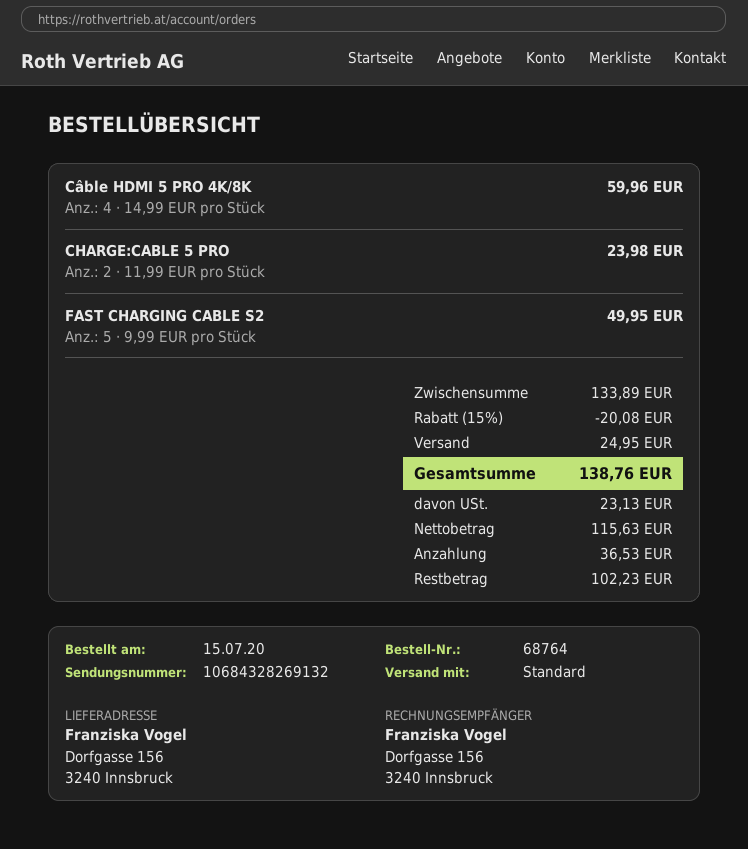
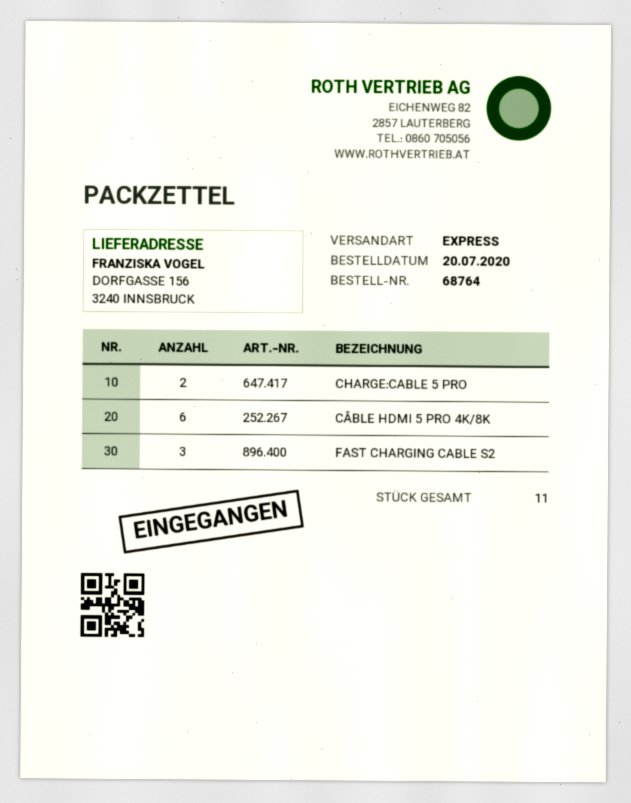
order date: 2020-07-15 -> 2020-07-20
shipping method: standard -> express
Câble HDMI 5 PRO 4K/8K: 4 -> 6
FAST CHARGING CABLE S2: 5 -> 3

